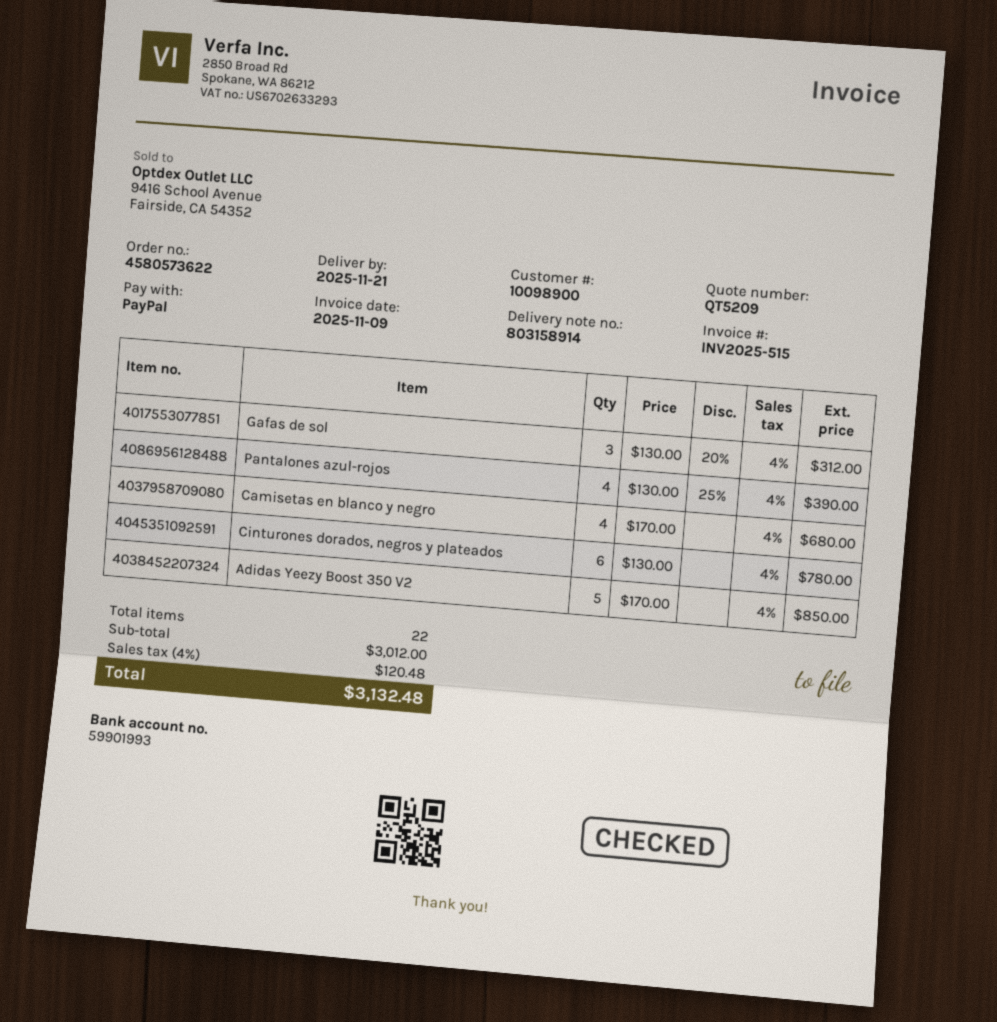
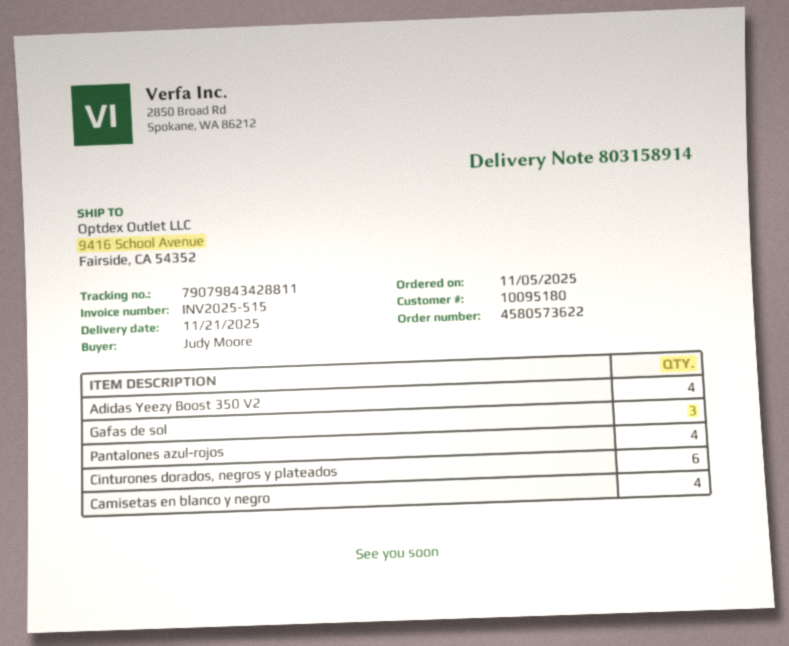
customer number: 10098900 -> 10095180
Adidas Yeezy Boost 350 V2: 5 -> 4

